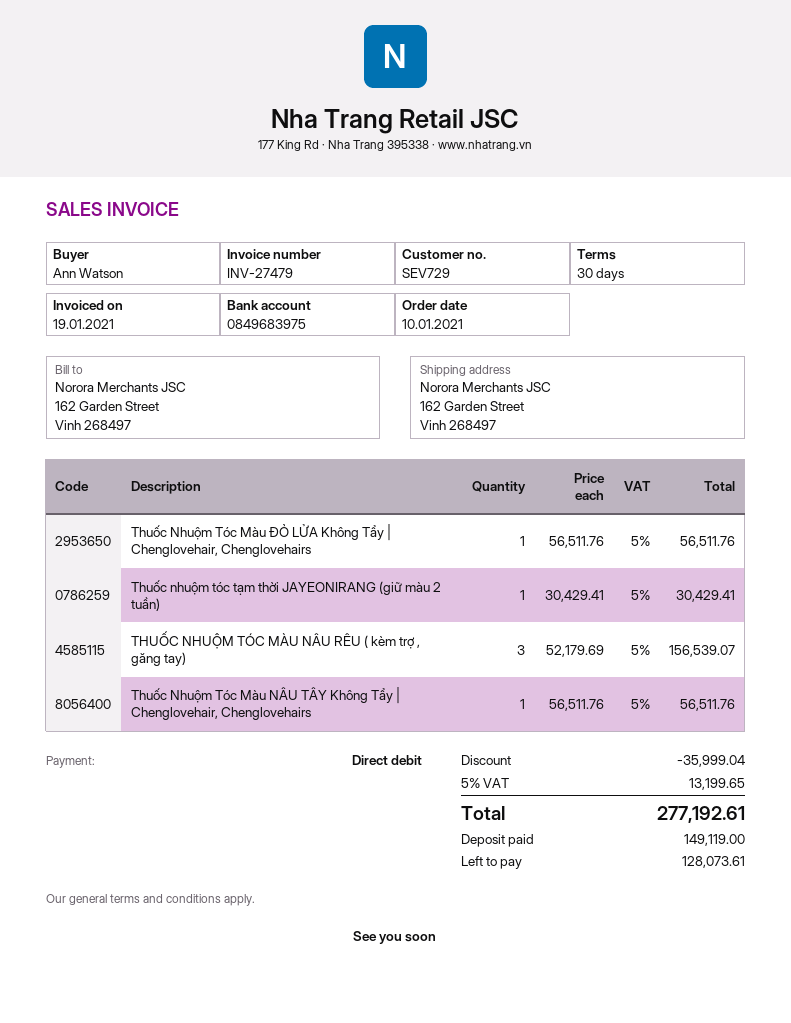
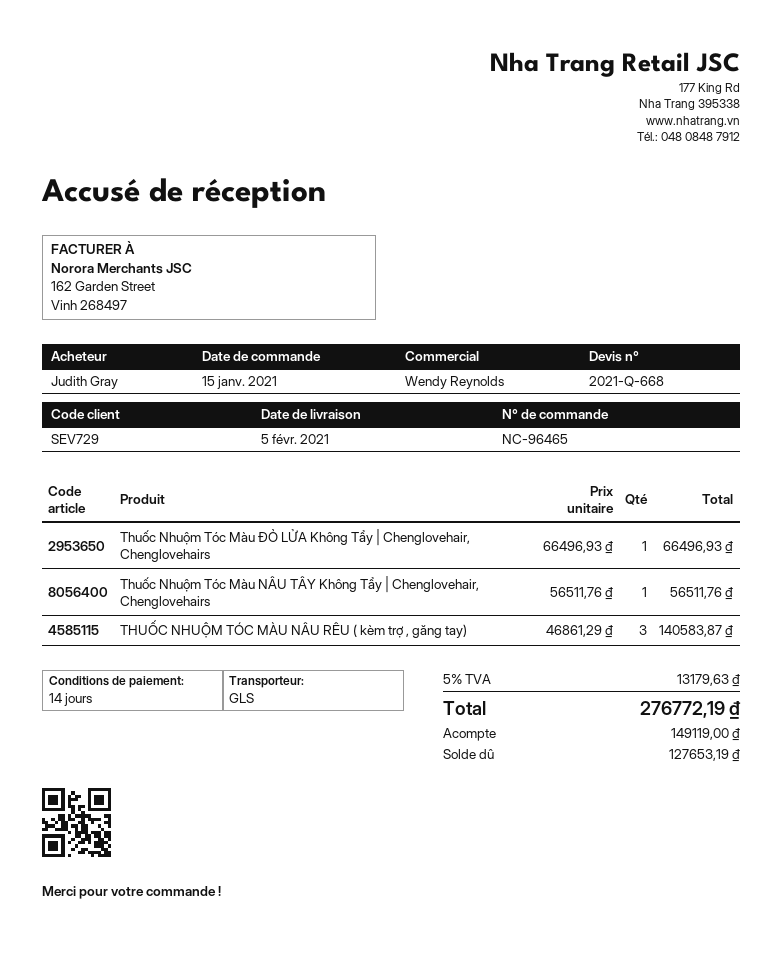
order date: 2021-01-10 -> 2021-01-15
payment terms: 30 days -> 14 days
ordered by: Ann Watson -> Judith Gray
Thuốc Nhuộm Tóc Màu ĐỎ LỬA Không Tẩy | Chenglovehair, Chenglovehairs: 1 x 56511.76 = 56511.76 -> 1 x 66496.93 = 66496.93
Thuốc nhuộm tóc tạm thời JAYEONIRANG (giữ màu 2 tuần): 1 x 30429.41 = 30429.41 -> none
THUỐC NHUỘM TÓC MÀU NÂU RÊU ( kèm trợ , găng tay): 3 x 52179.69 = 156539.07 -> 3 x 46861.29 = 140583.87
discount: 35999.04 -> none
tax: 5% = 13199.65 -> 5% = 13179.63
total: 277192.61 -> 276772.19
balance: 128073.61 -> 127653.19

